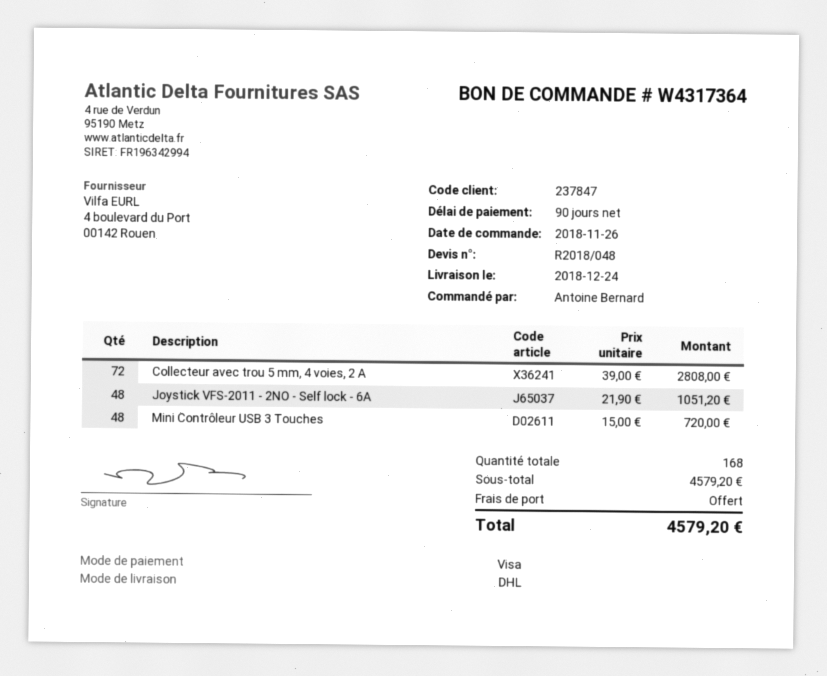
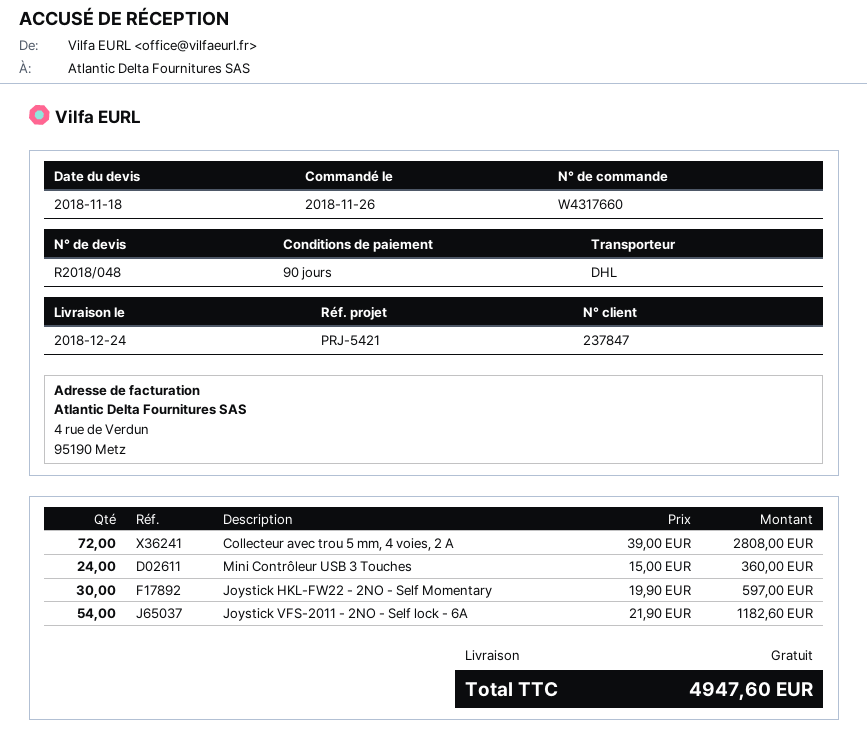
order number: W4317364 -> W4317660
Joystick VFS-2011 - 2NO - Self lock - 6A: 48 x 21.90 = 1051.20 -> 54 x 21.90 = 1182.60
Mini Contrôleur USB 3 Touches: 48 x 15.00 = 720.00 -> 24 x 15.00 = 360.00
Joystick HKL-FW22 - 2NO - Self Momentary: none -> 30 x 19.90 = 597.00
total: 4579.20 -> 4947.60

